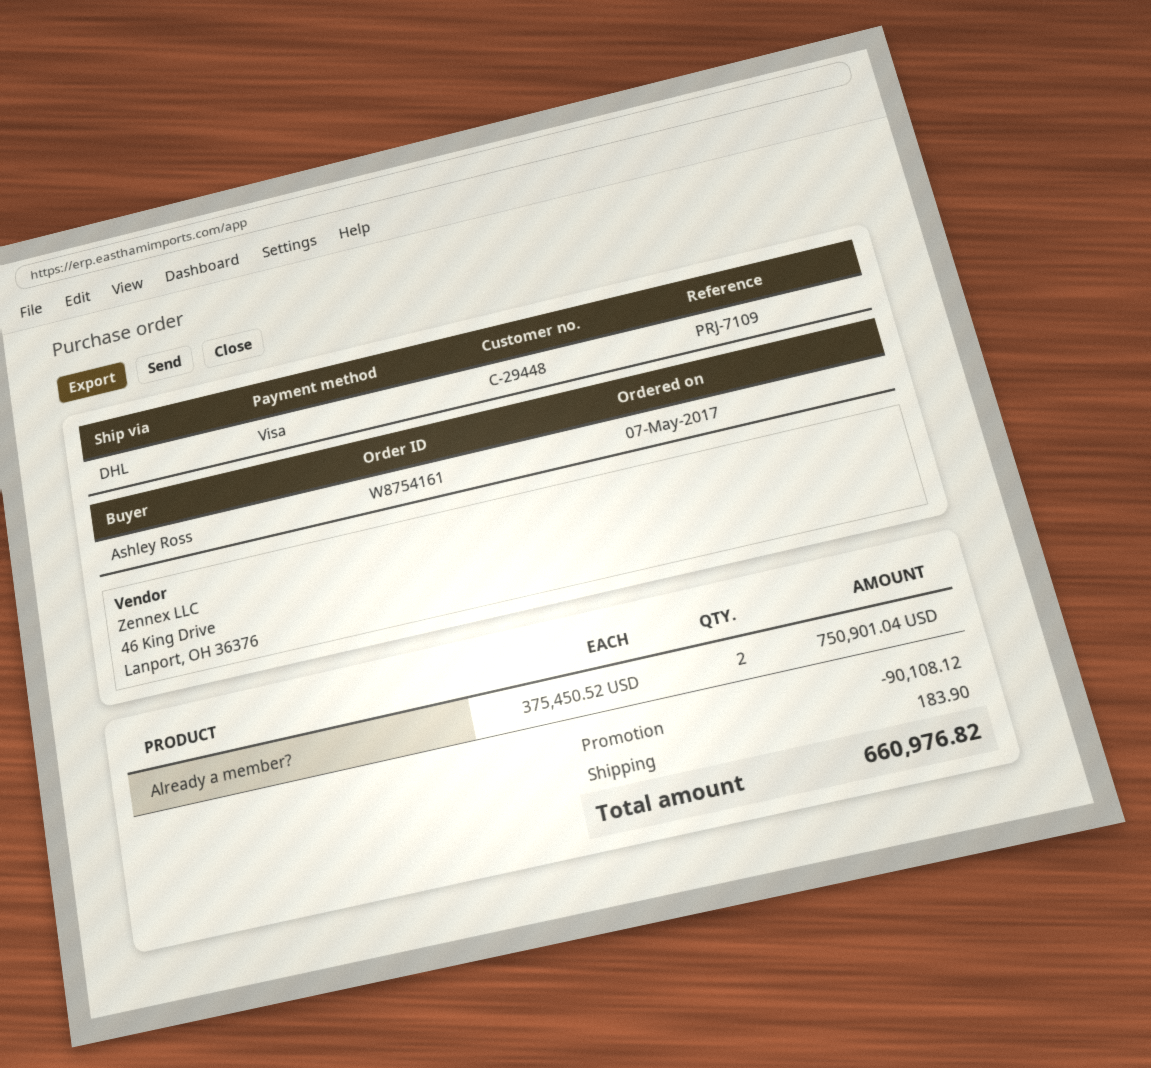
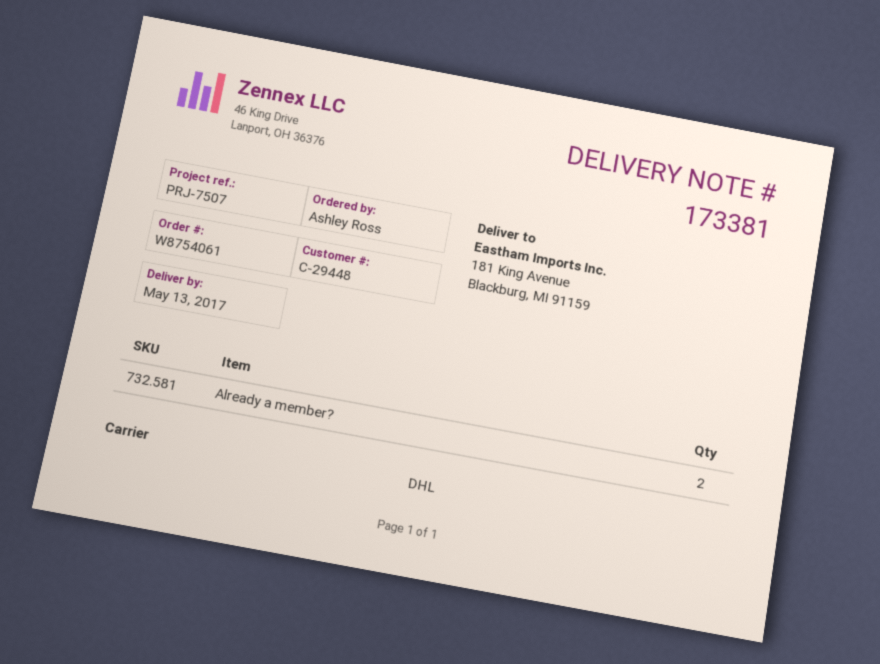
order number: W8754161 -> W8754061
reference: PRJ-7109 -> PRJ-7507

